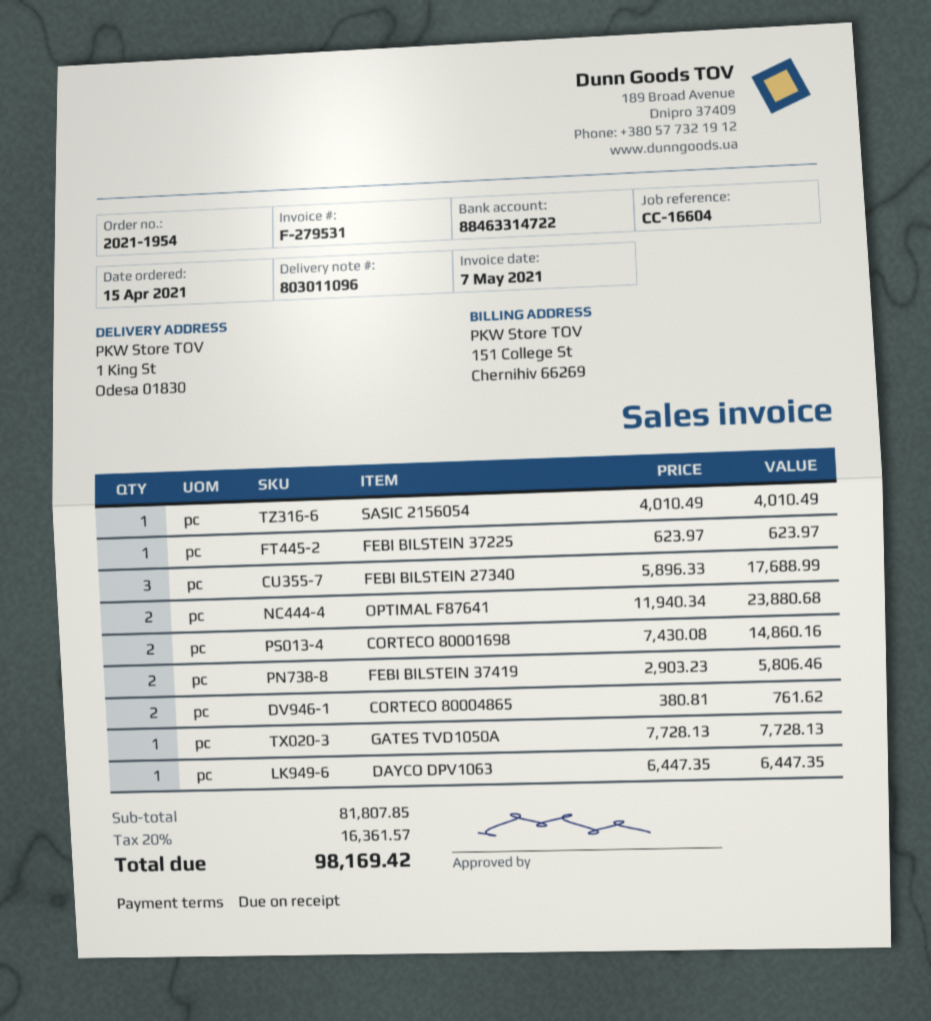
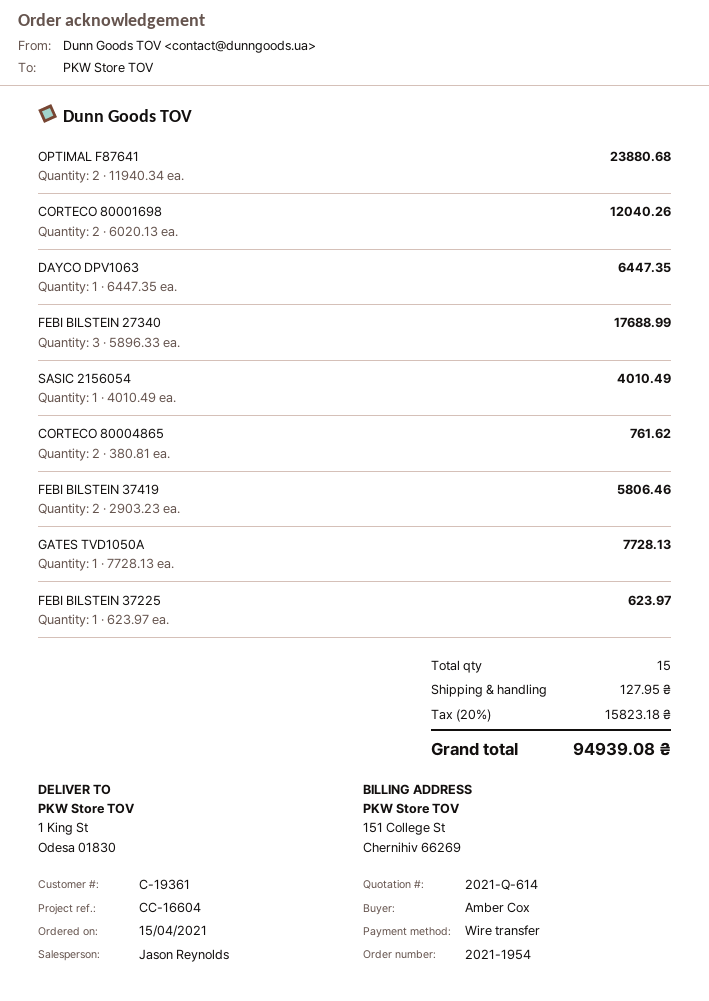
CORTECO 80001698: 2 x 7430.08 = 14860.16 -> 2 x 6020.13 = 12040.26
shipping: none -> 127.95
tax: 20% = 16361.57 -> 20% = 15823.18
total: 98169.42 -> 94939.08

